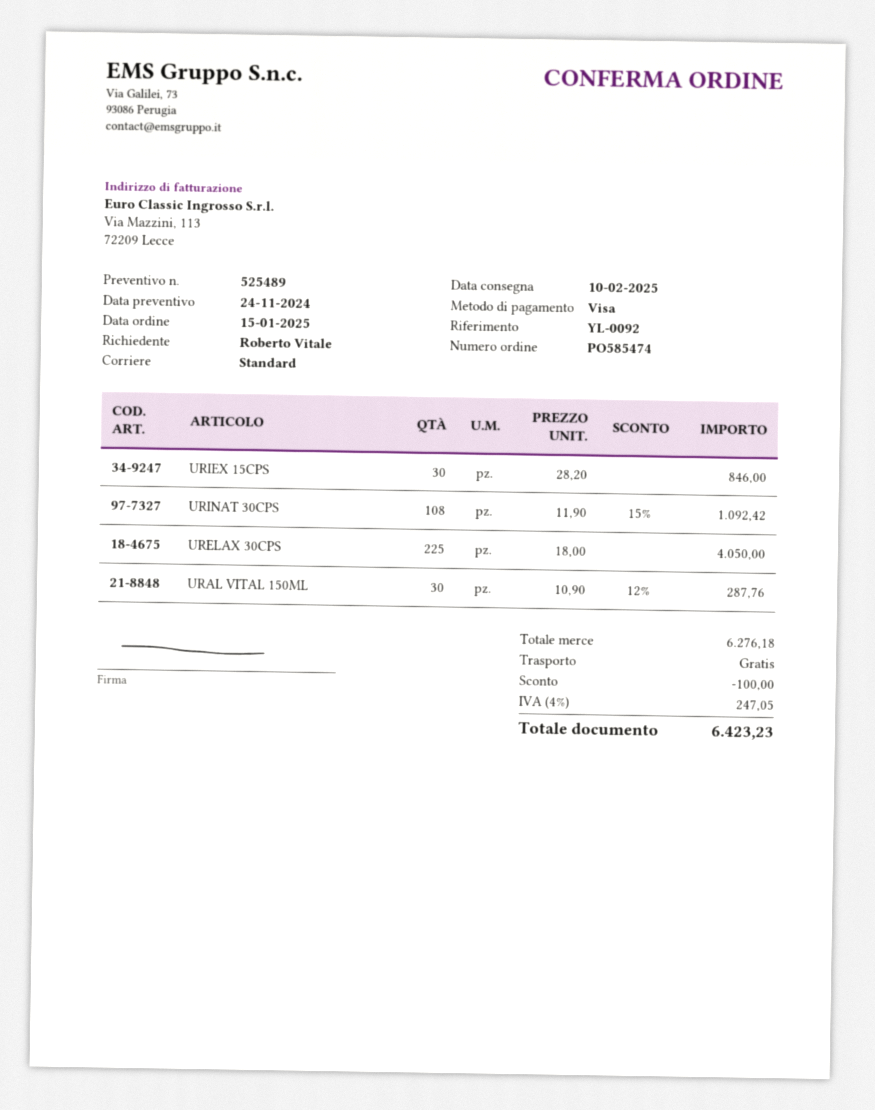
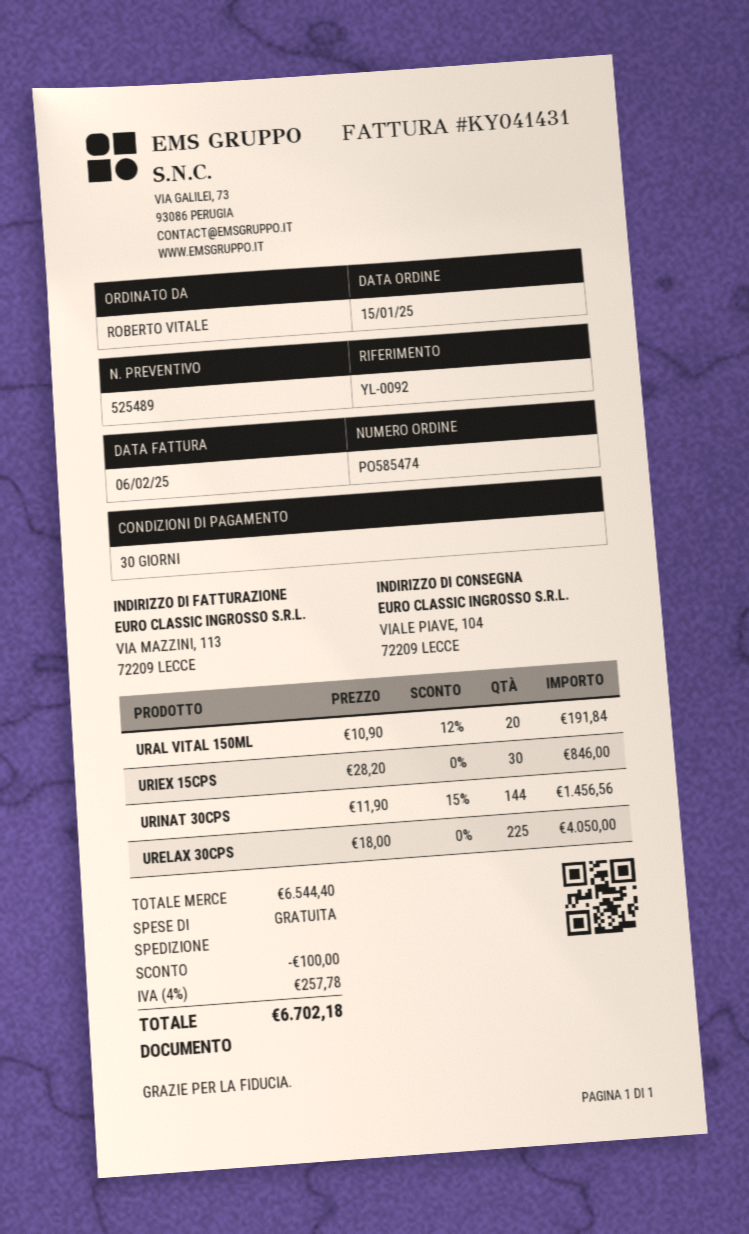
URINAT 30CPS: 108 x 11.90 - 15% = 1092.42 -> 144 x 11.90 - 15% = 1456.56
URAL VITAL 150ML: 30 x 10.90 - 12% = 287.76 -> 20 x 10.90 - 12% = 191.84
subtotal: 6276.18 -> 6544.40
tax: 4% = 247.05 -> 4% = 257.78
total: 6423.23 -> 6702.18

